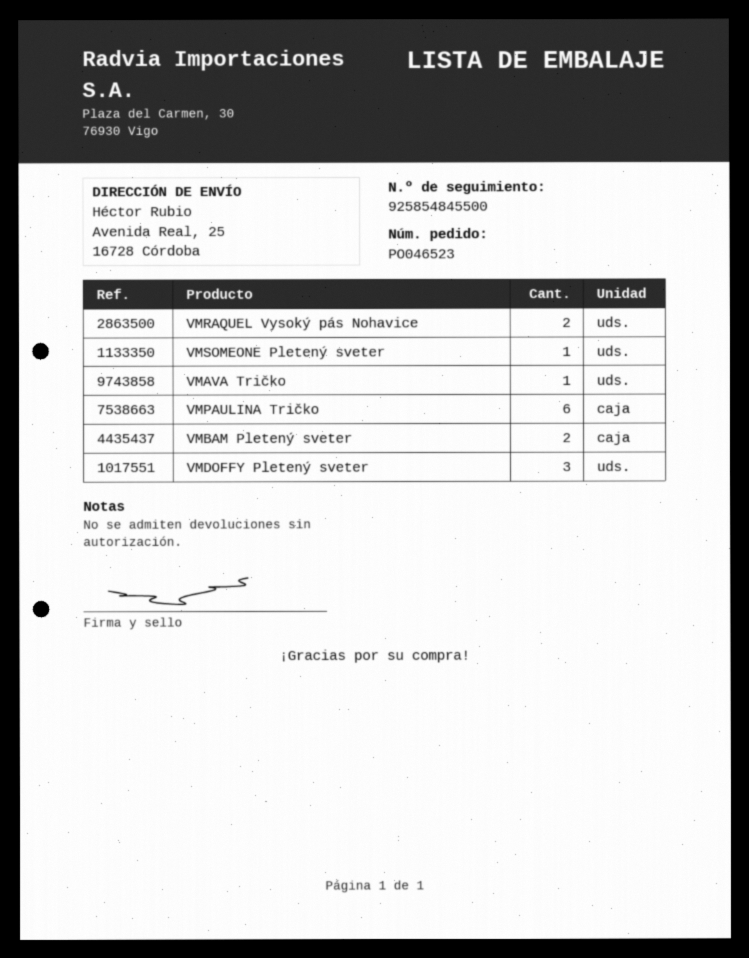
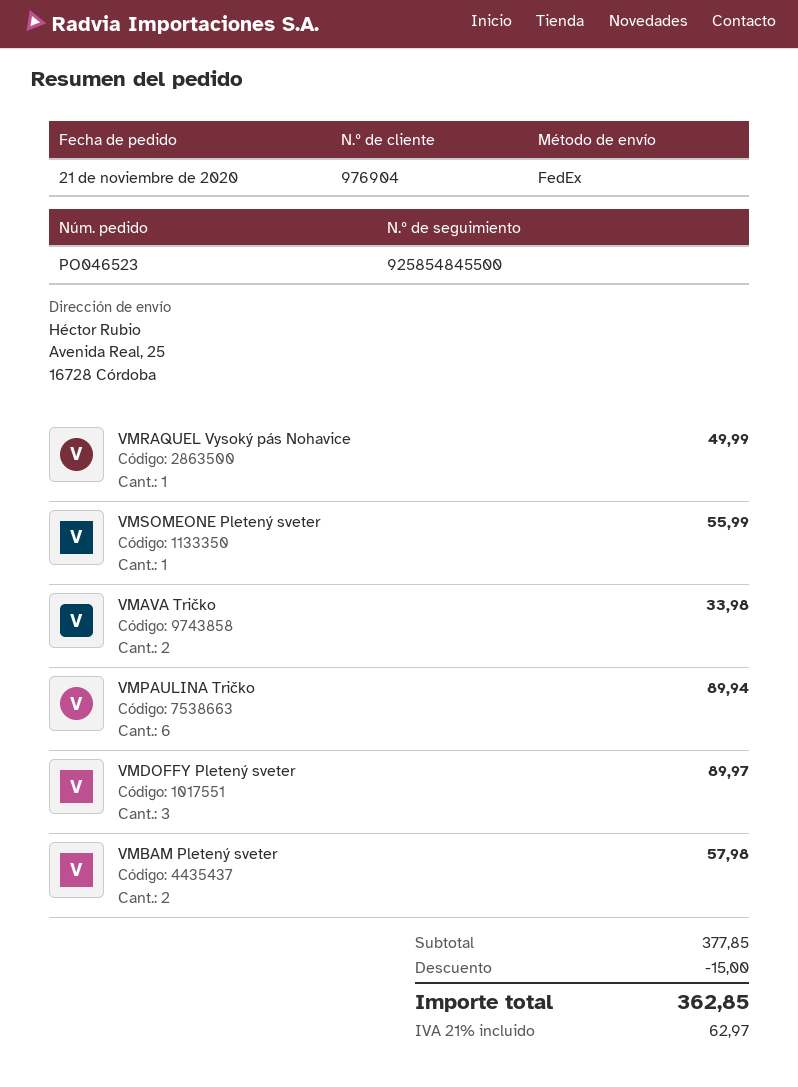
VMRAQUEL Vysoký pás Nohavice: 2 -> 1
VMAVA Tričko: 1 -> 2

